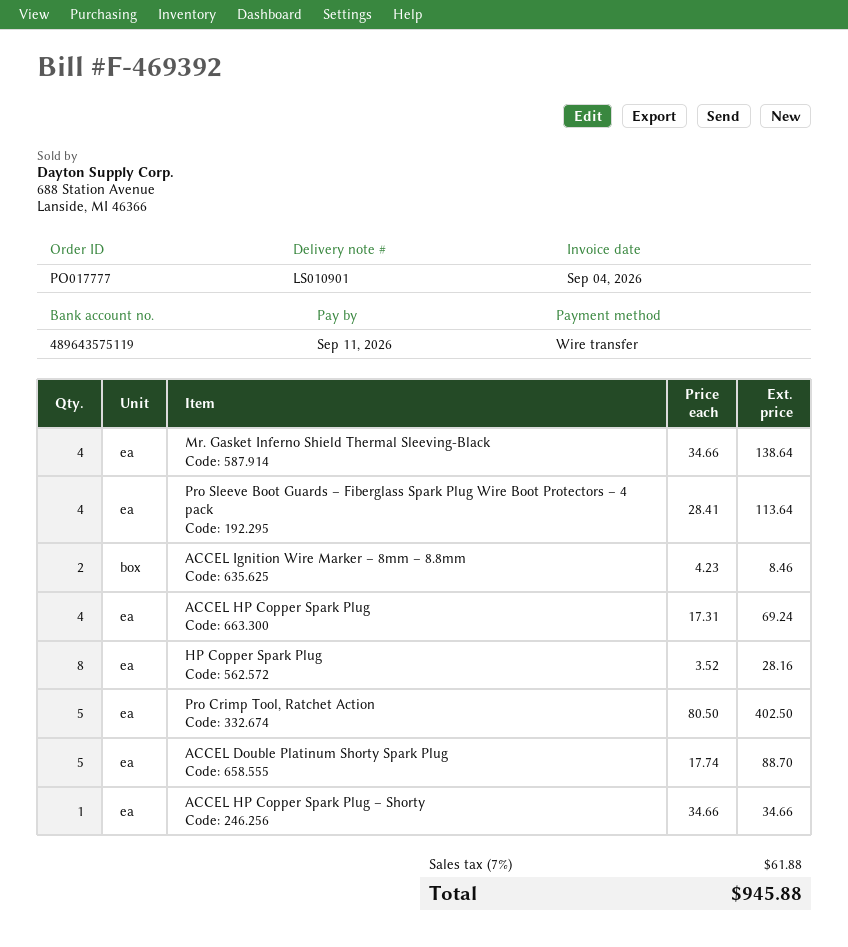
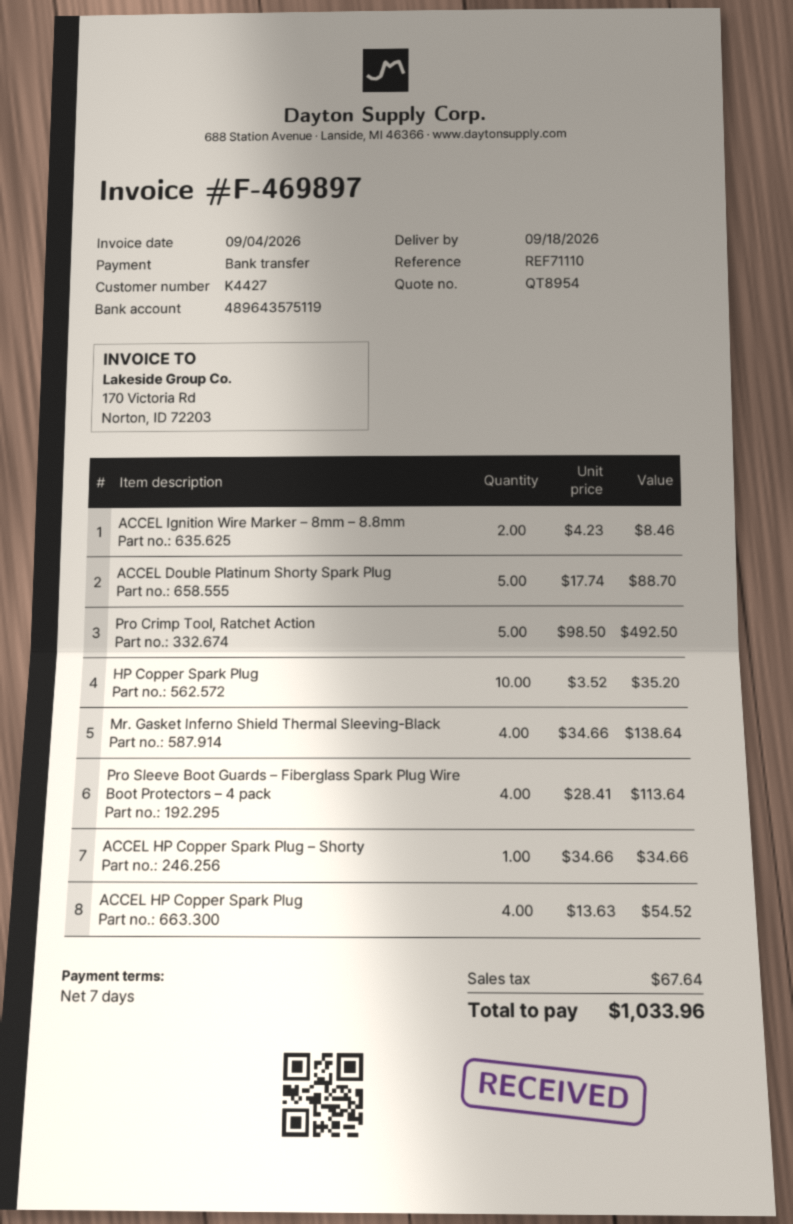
invoice number: F-469392 -> F-469897
ACCEL HP Copper Spark Plug: 4 x 17.31 = 69.24 -> 4 x 13.63 = 54.52
HP Copper Spark Plug: 8 x 3.52 = 28.16 -> 10 x 3.52 = 35.20
Pro Crimp Tool, Ratchet Action: 5 x 80.50 = 402.50 -> 5 x 98.50 = 492.50
tax: 61.88 -> 67.64
total: 945.88 -> 1033.96

